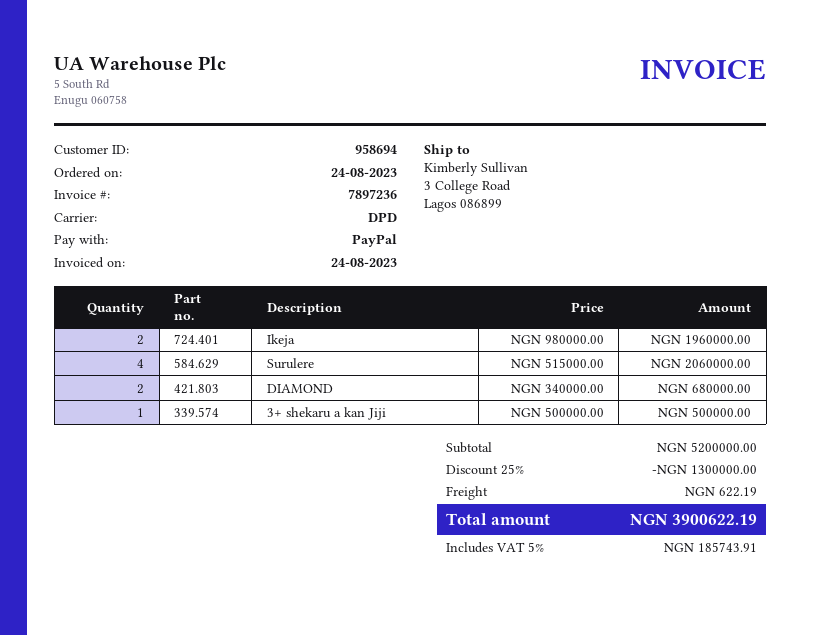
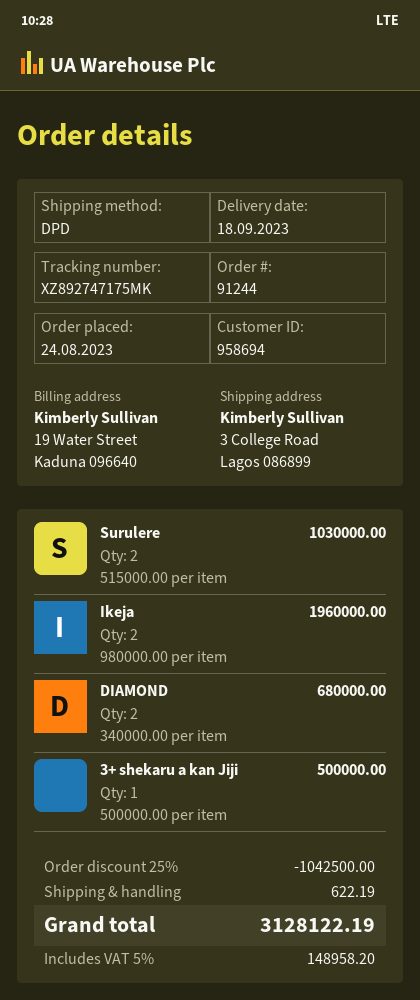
Surulere: 4 x 515000.00 = 2060000.00 -> 2 x 515000.00 = 1030000.00
discount: 25% = 1300000.00 -> 25% = 1042500.00
tax: 5% = 185743.91 -> 5% = 148958.20
total: 3900622.19 -> 3128122.19

